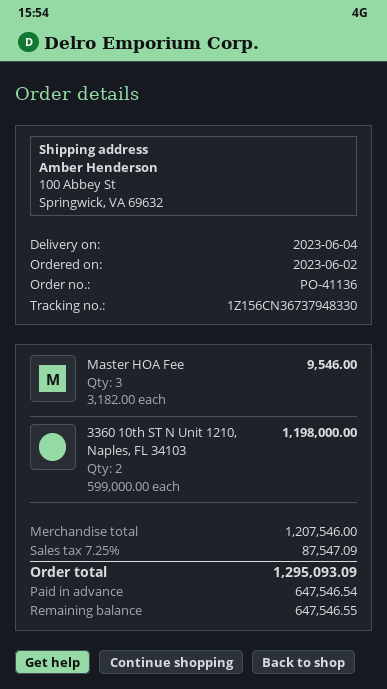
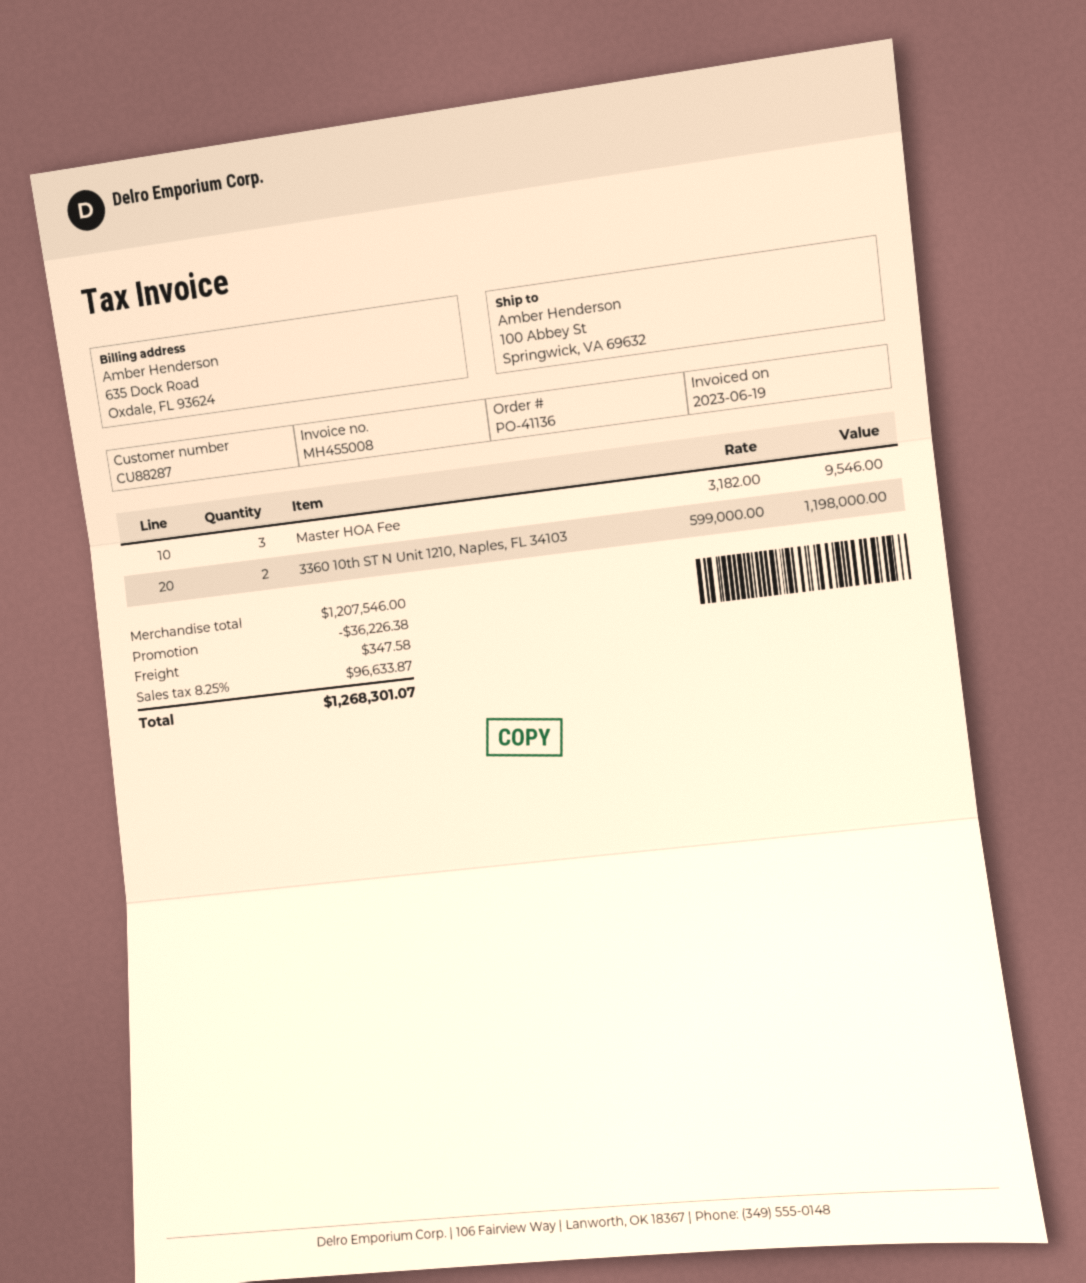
discount: none -> 36226.38
shipping: none -> 347.58
tax: 7.25% = 87547.09 -> 8.25% = 96633.87
total: 1295093.09 -> 1268301.07

